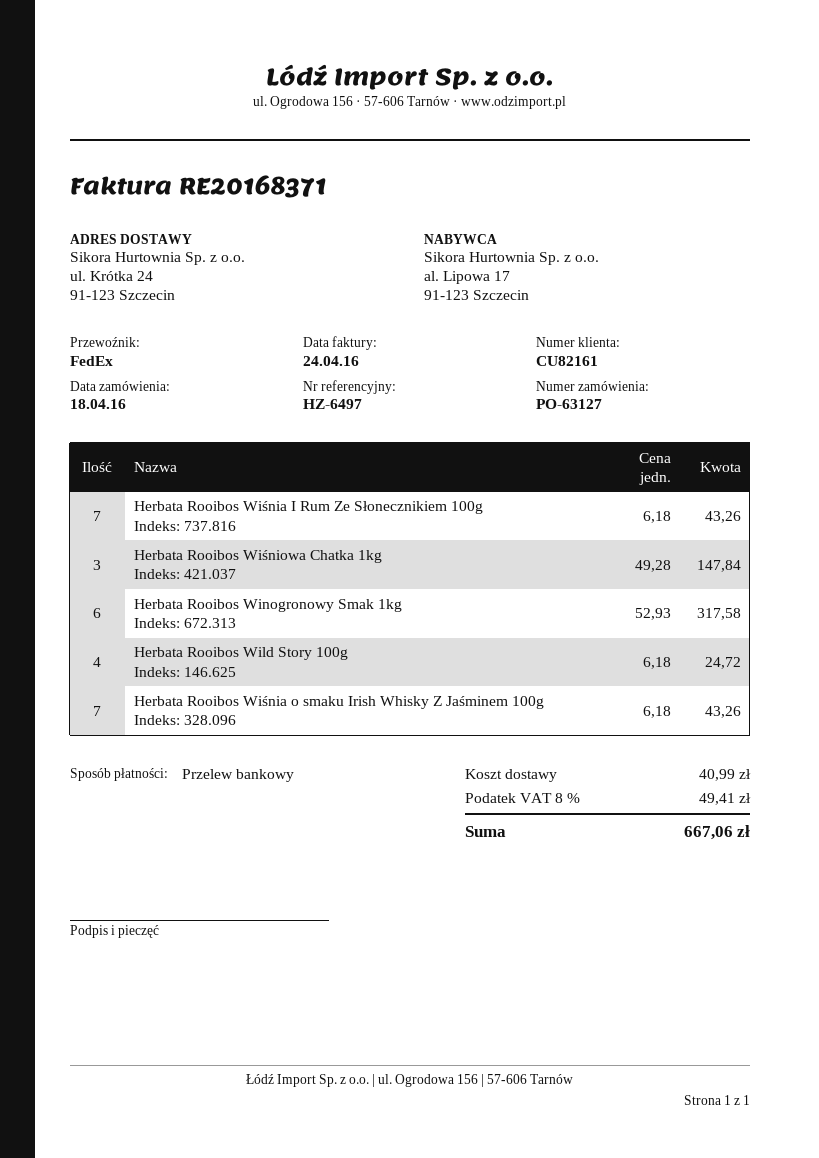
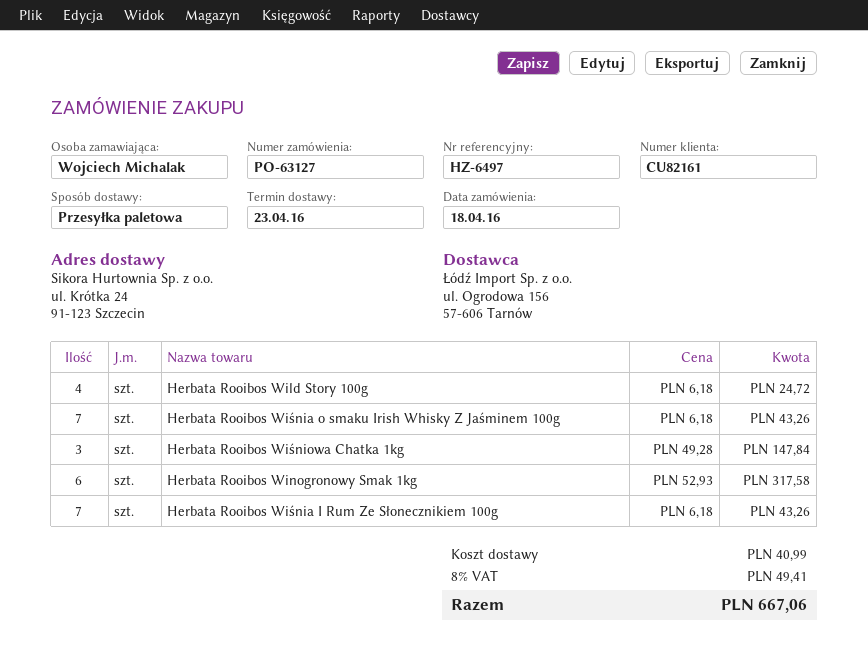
shipping method: FedEx -> pallet freight

